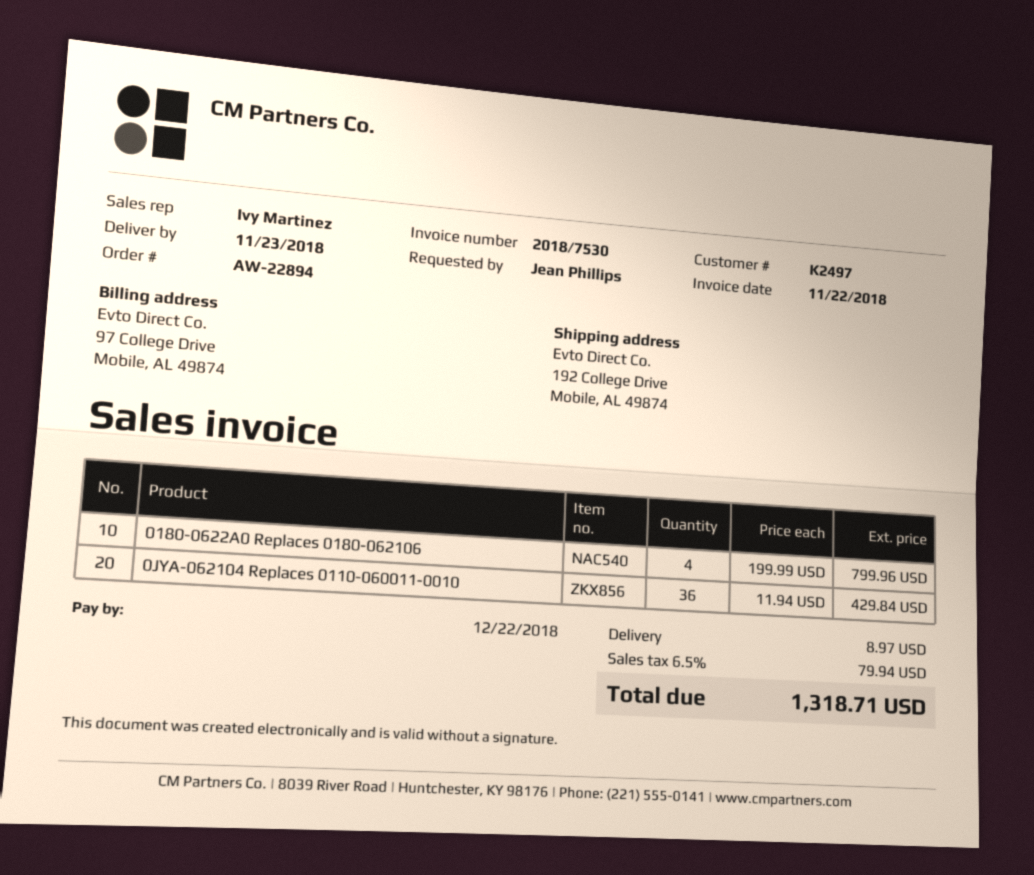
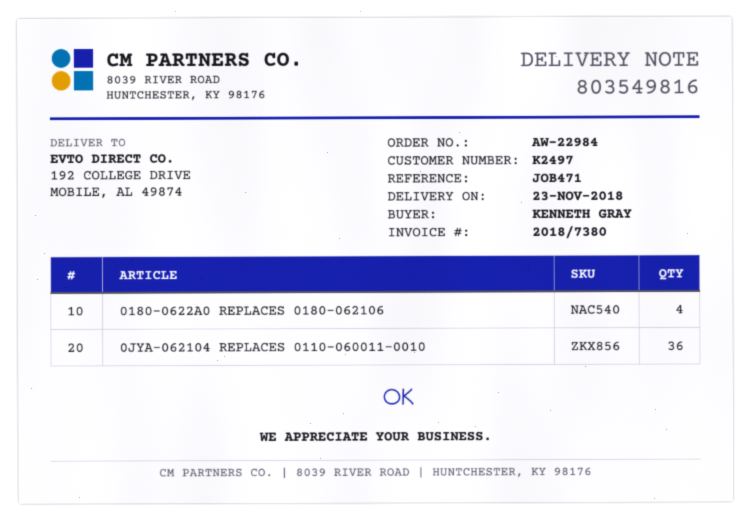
order number: AW-22894 -> AW-22984
invoice number: 2018/7530 -> 2018/7380
ordered by: Jean Phillips -> KENNETH GRAY

